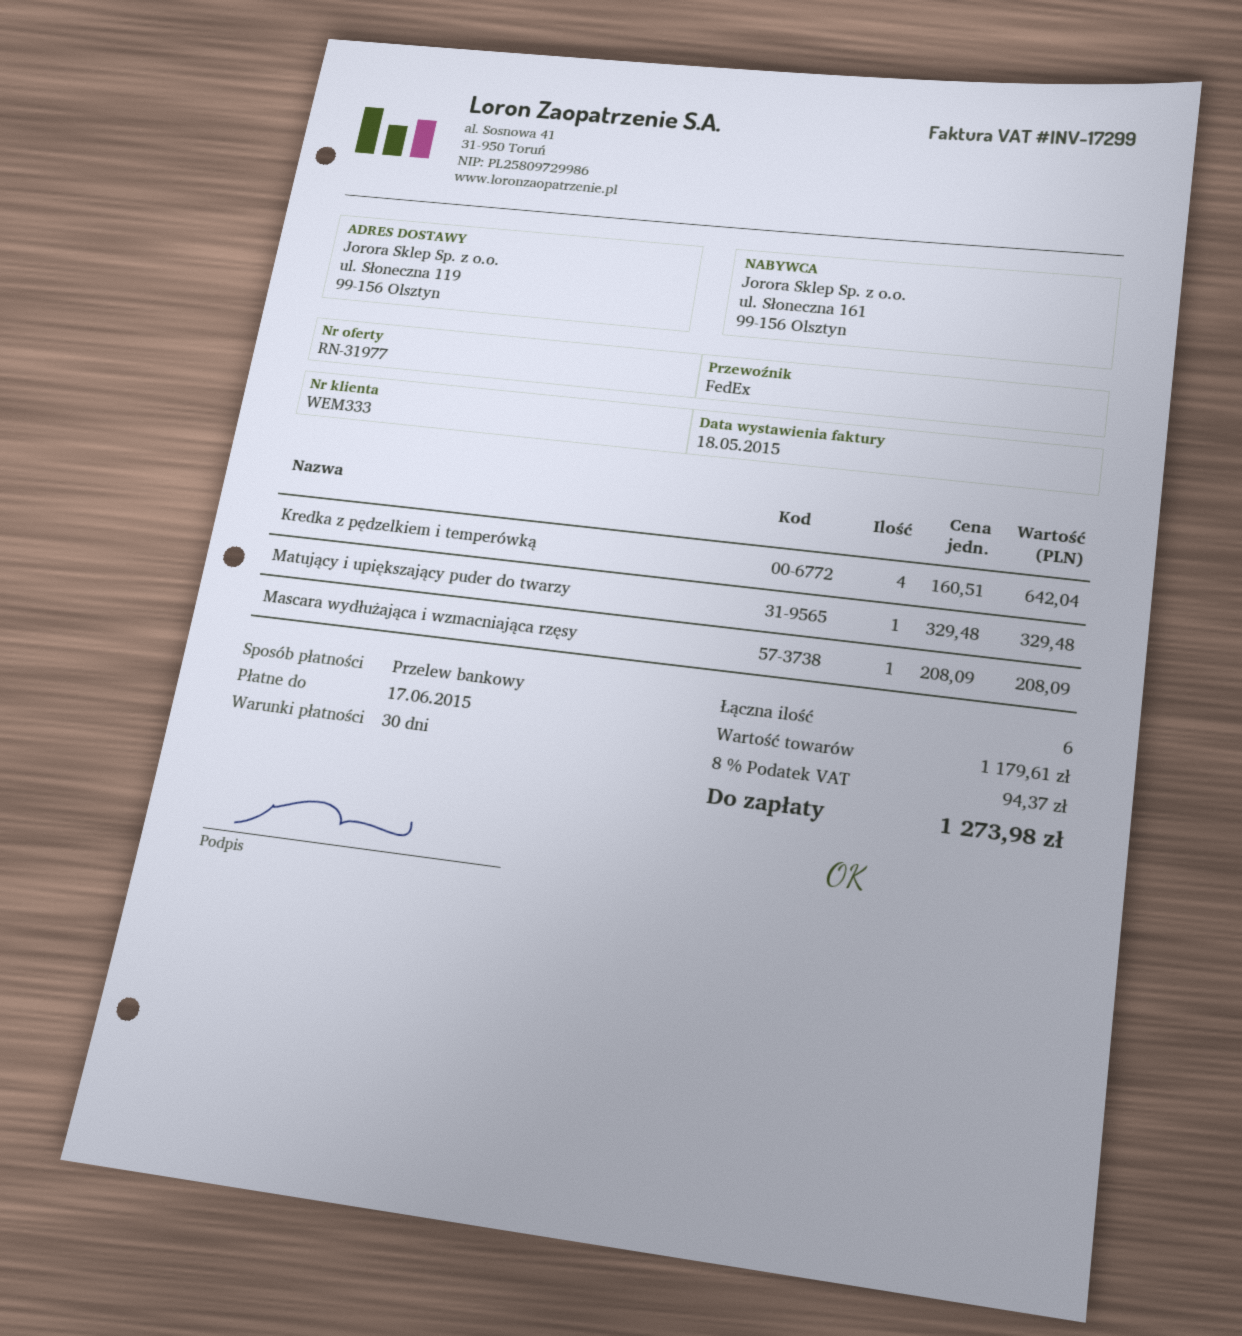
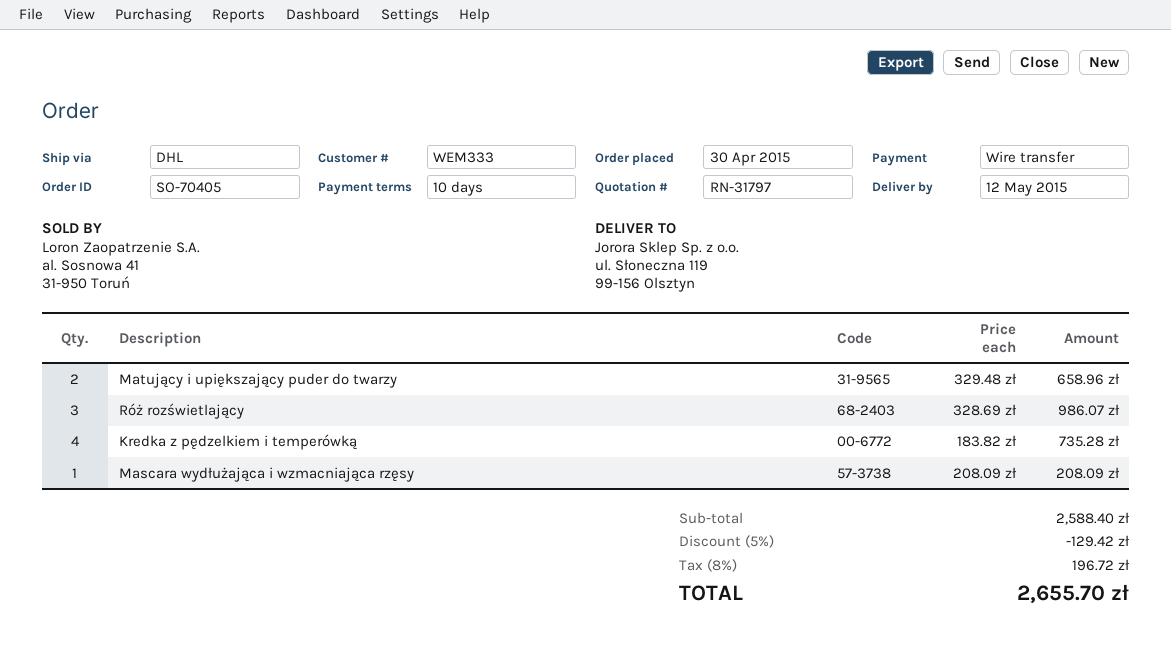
quote number: RN-31977 -> RN-31797
payment terms: 30 days -> 10 days
shipping method: FedEx -> DHL
Kredka z pędzelkiem i temperówką: 4 x 160.51 = 642.04 -> 4 x 183.82 = 735.28
Matujący i upiększający puder do twarzy: 1 x 329.48 = 329.48 -> 2 x 329.48 = 658.96
Róż rozświetlający: none -> 3 x 328.69 = 986.07
subtotal: 1179.61 -> 2588.40
discount: none -> 5% = 129.42
tax: 8% = 94.37 -> 8% = 196.72
total: 1273.98 -> 2655.70

